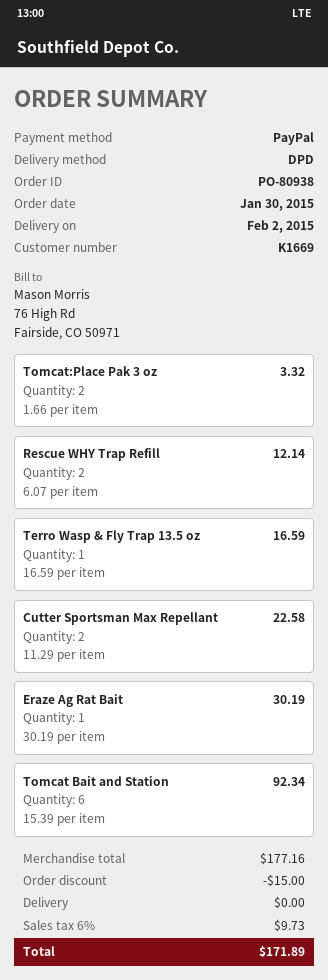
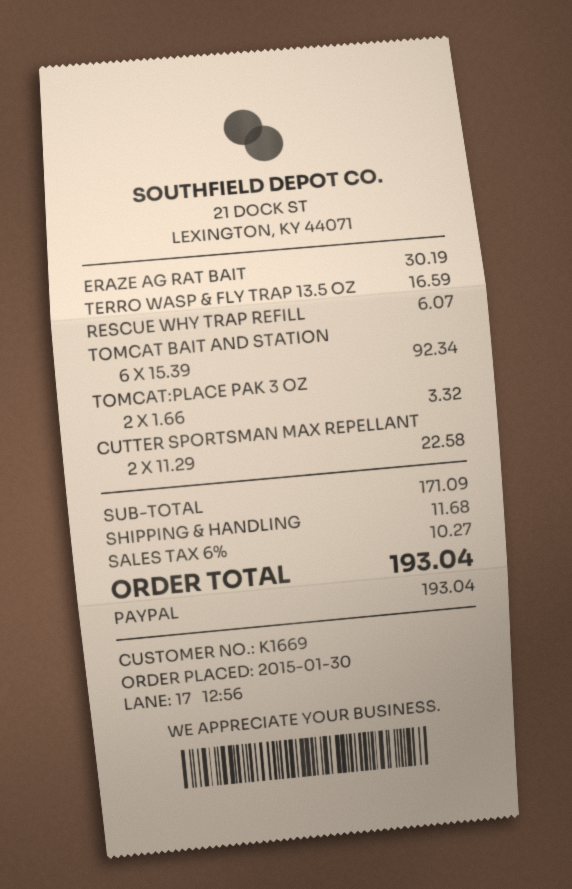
Rescue WHY Trap Refill: 2 x 6.07 = 12.14 -> 1 x 6.07 = 6.07
subtotal: 177.16 -> 171.09
discount: 15.00 -> none
shipping: 0.00 -> 11.68
tax: 6% = 9.73 -> 6% = 10.27
total: 171.89 -> 193.04

